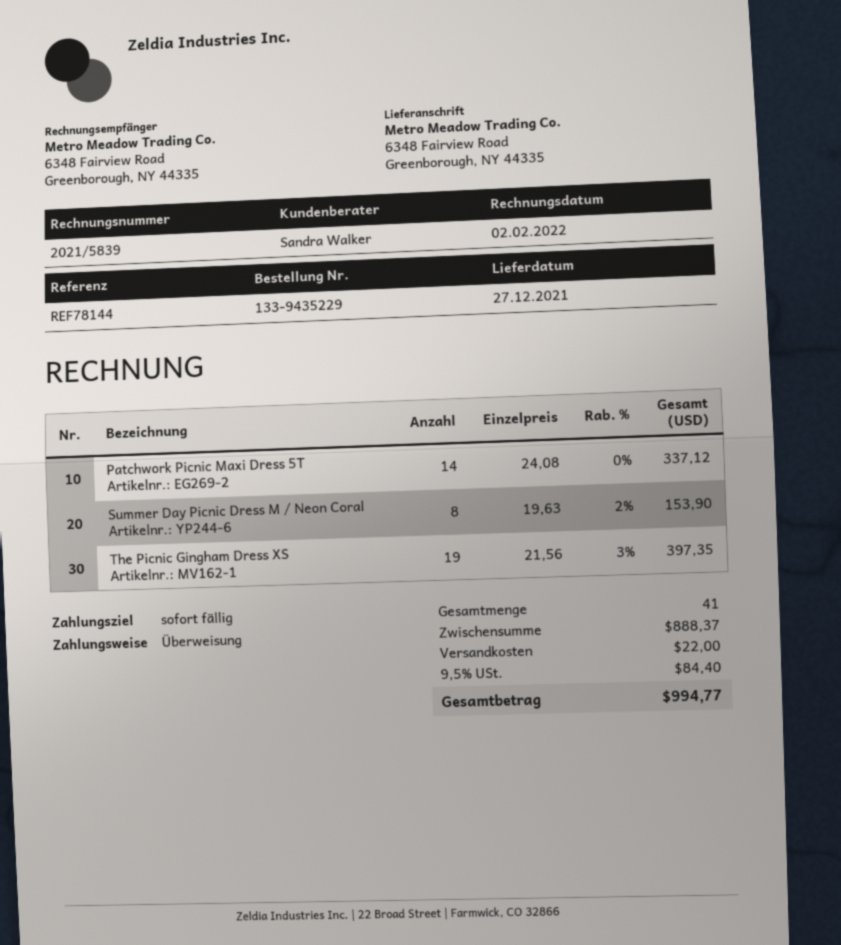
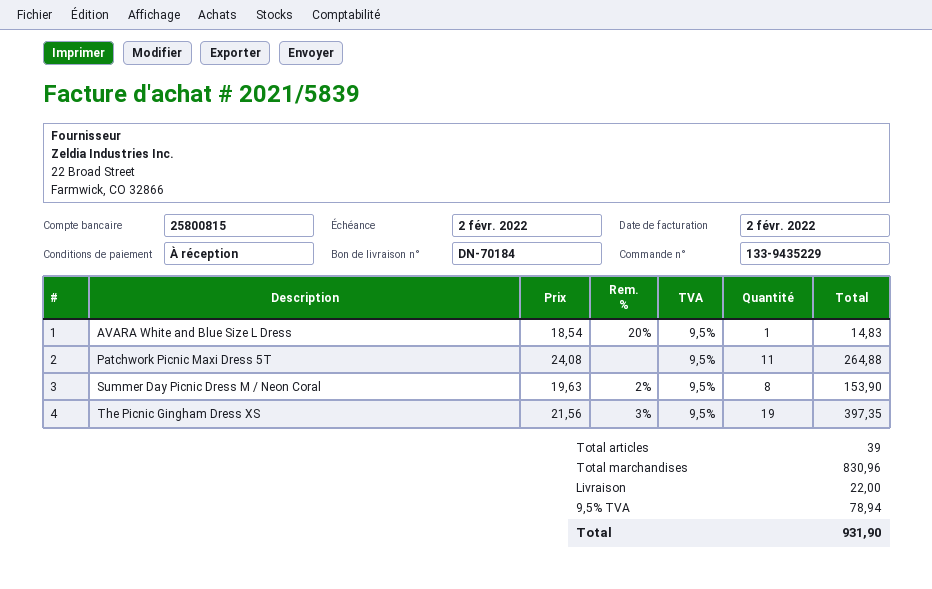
Patchwork Picnic Maxi Dress 5T: 14 x 24.08 = 337.12 -> 11 x 24.08 = 264.88
AVARA White and Blue Size L Dress: none -> 1 x 18.54 - 20% = 14.83
total quantity: 41 -> 39
subtotal: 888.37 -> 830.96
tax: 9.5% = 84.40 -> 9.5% = 78.94
total: 994.77 -> 931.90

